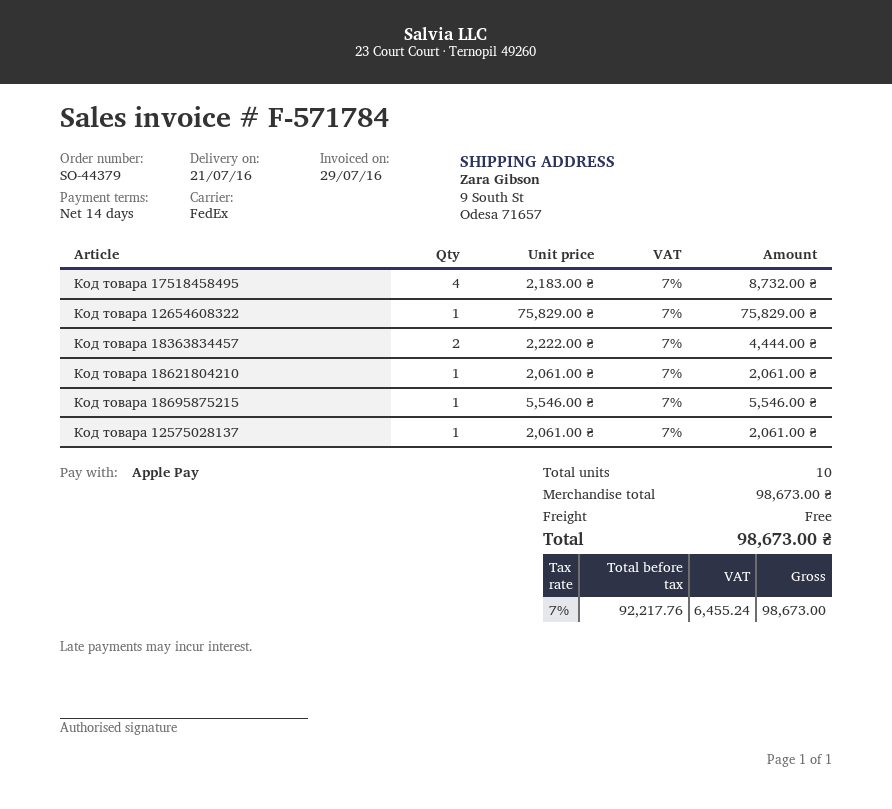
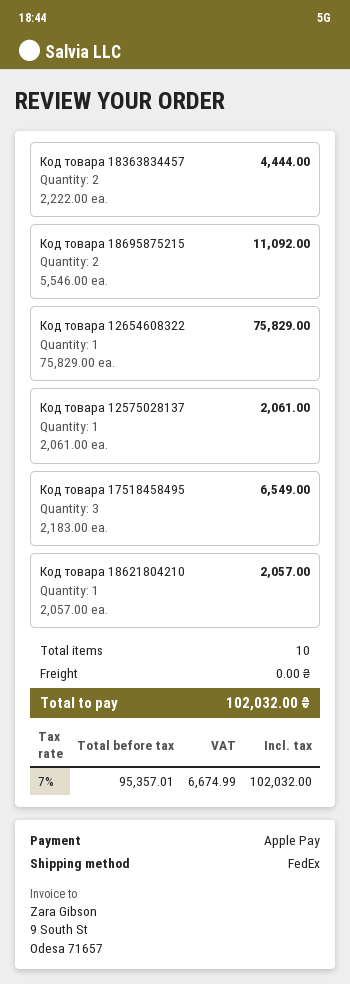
Код товара 17518458495: 4 x 2183.00 = 8732.00 -> 3 x 2183.00 = 6549.00
Код товара 18621804210: 1 x 2061.00 = 2061.00 -> 1 x 2057.00 = 2057.00
Код товара 18695875215: 1 x 5546.00 = 5546.00 -> 2 x 5546.00 = 11092.00
net: 92217.76 -> 95357.01
tax: 7% = 6455.24 -> 7% = 6674.99
total: 98673.00 -> 102032.00

